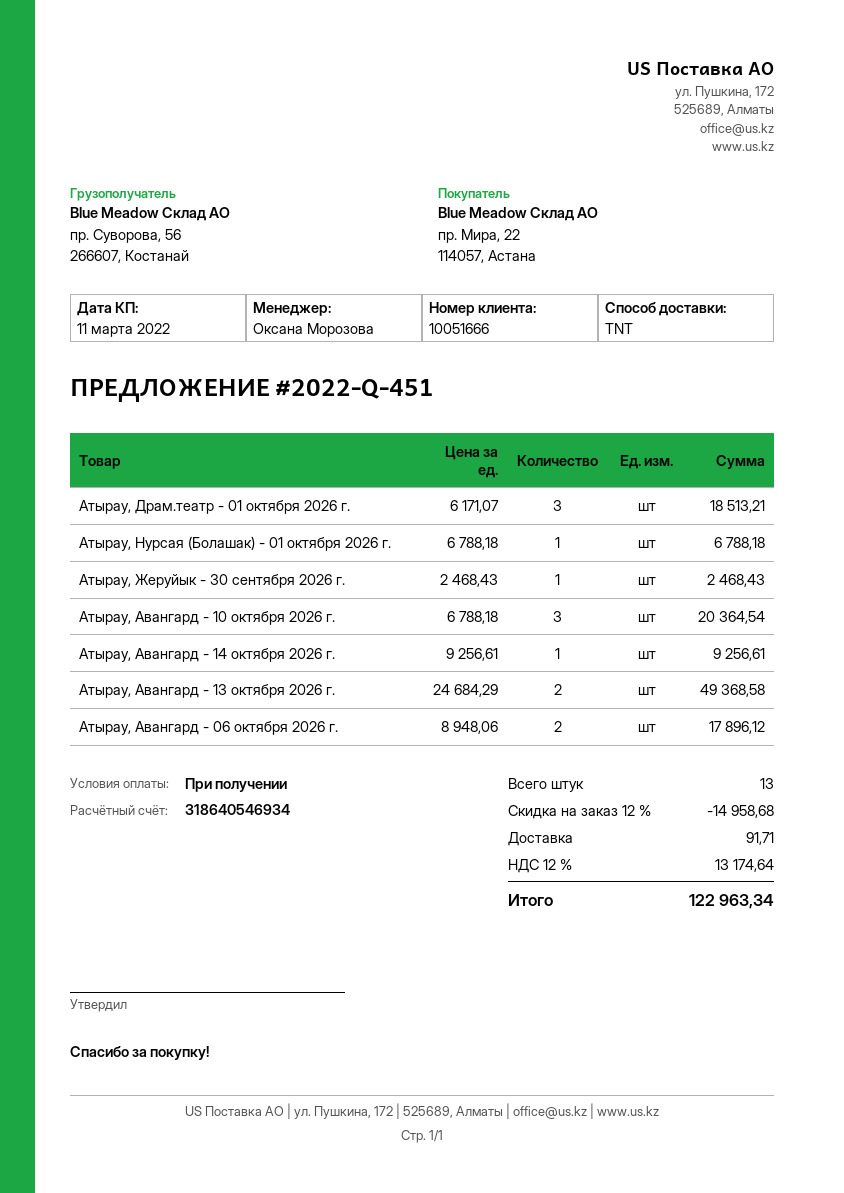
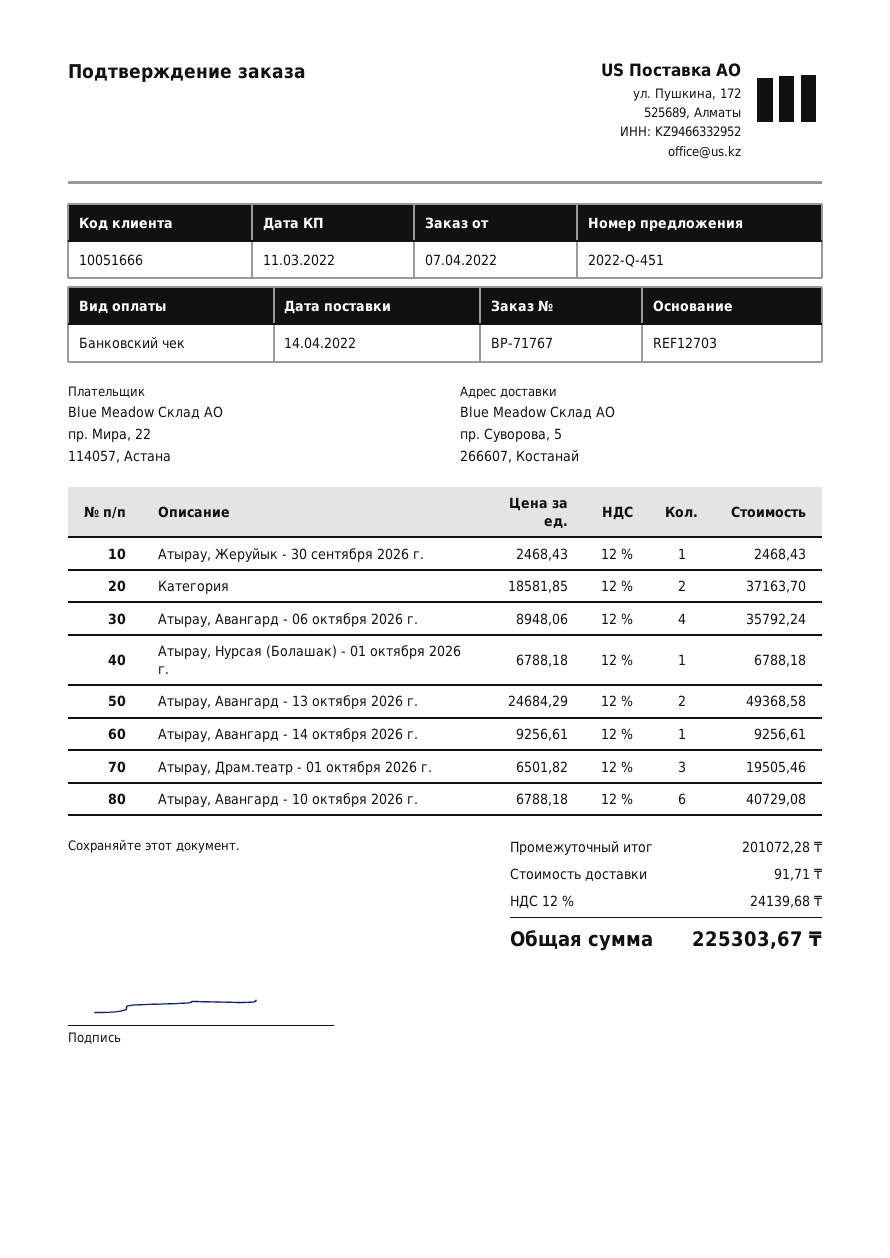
ship to: пр. Суворова, 56, 266607, Костанай -> пр. Суворова, 5, 266607, Костанай
Атырау, Драм.театр - 01 октября 2026 г.: 3 x 6171.07 = 18513.21 -> 3 x 6501.82 = 19505.46
Атырау, Авангард - 10 октября 2026 г.: 3 x 6788.18 = 20364.54 -> 6 x 6788.18 = 40729.08
Атырау, Авангард - 06 октября 2026 г.: 2 x 8948.06 = 17896.12 -> 4 x 8948.06 = 35792.24
Категория: none -> 2 x 18581.85 = 37163.70
discount: 12% = 14958.68 -> none
tax: 12% = 13174.64 -> 12% = 24139.68
total: 122963.34 -> 225303.67

